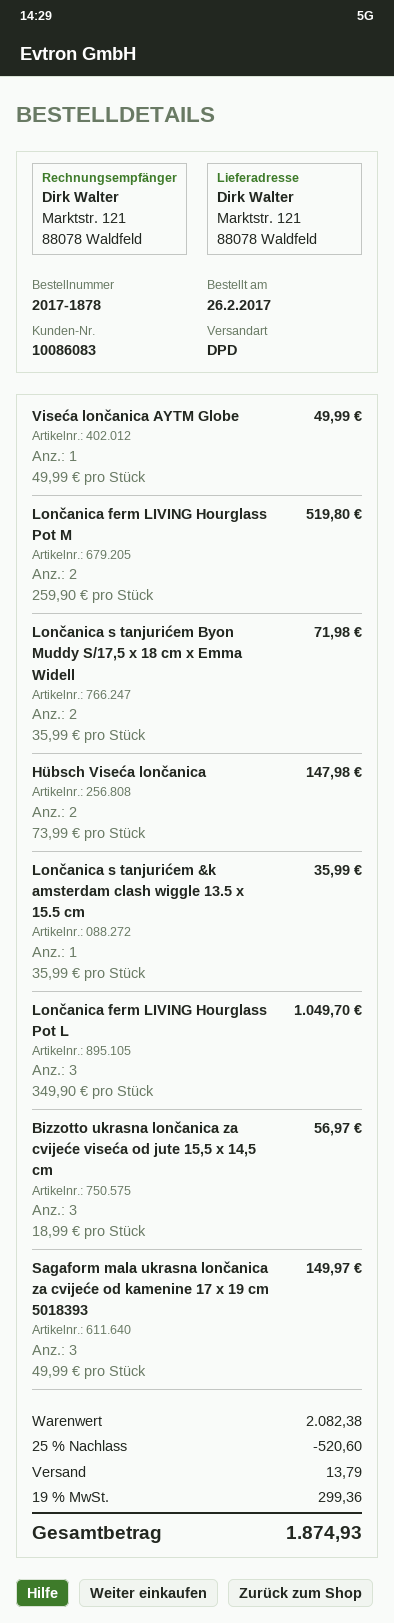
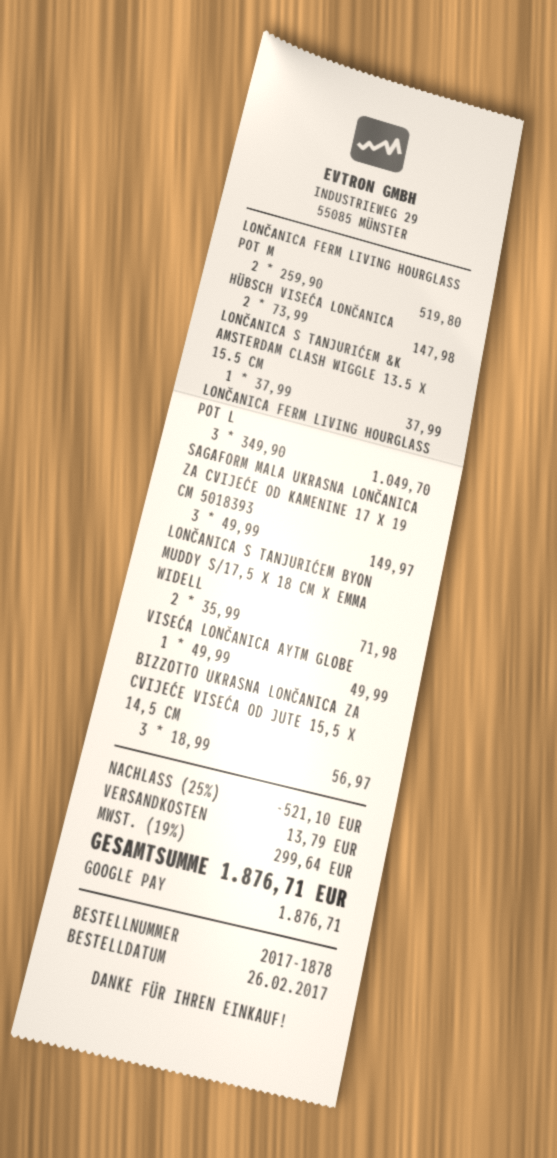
Lončanica s tanjurićem &k amsterdam clash wiggle 13.5 x 15.5 cm: 1 x 35.99 = 35.99 -> 1 x 37.99 = 37.99
discount: 25% = 520.60 -> 25% = 521.10
tax: 19% = 299.36 -> 19% = 299.64
total: 1874.93 -> 1876.71

